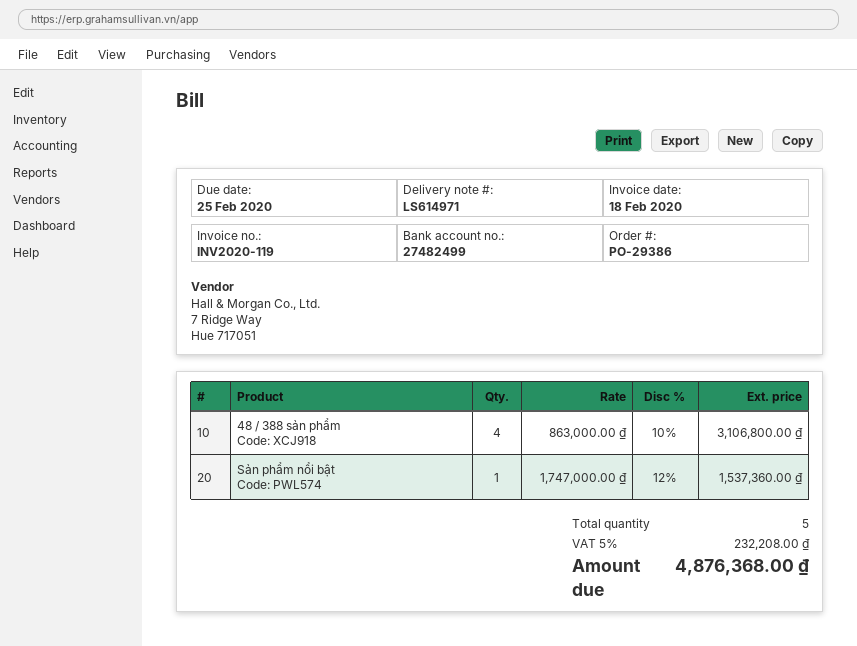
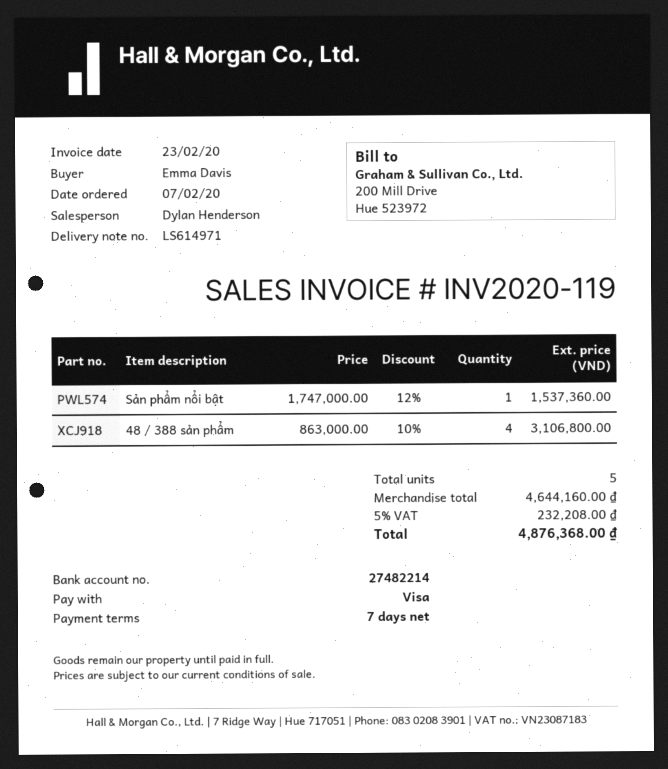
invoice date: 2020-02-18 -> 2020-02-23
bank account: 27482499 -> 27482214

